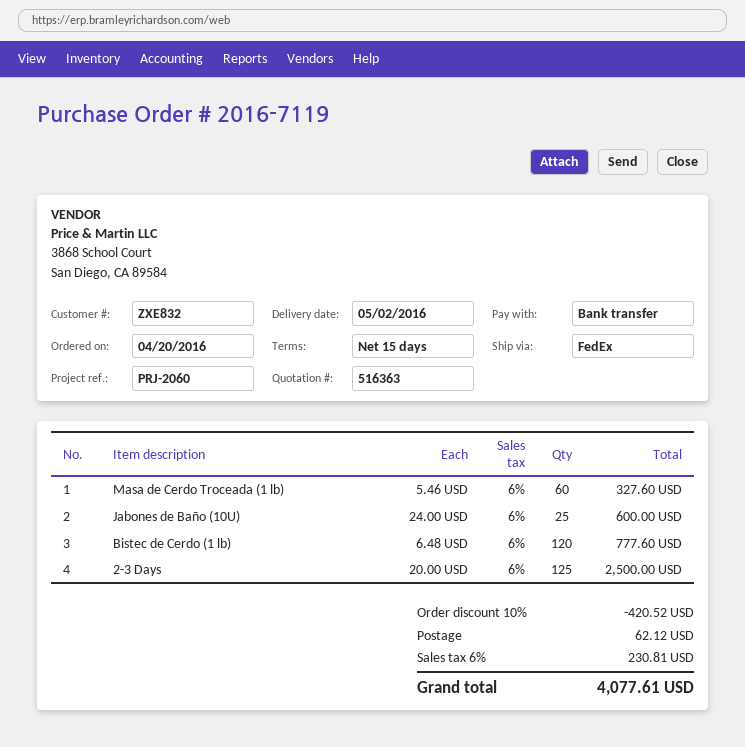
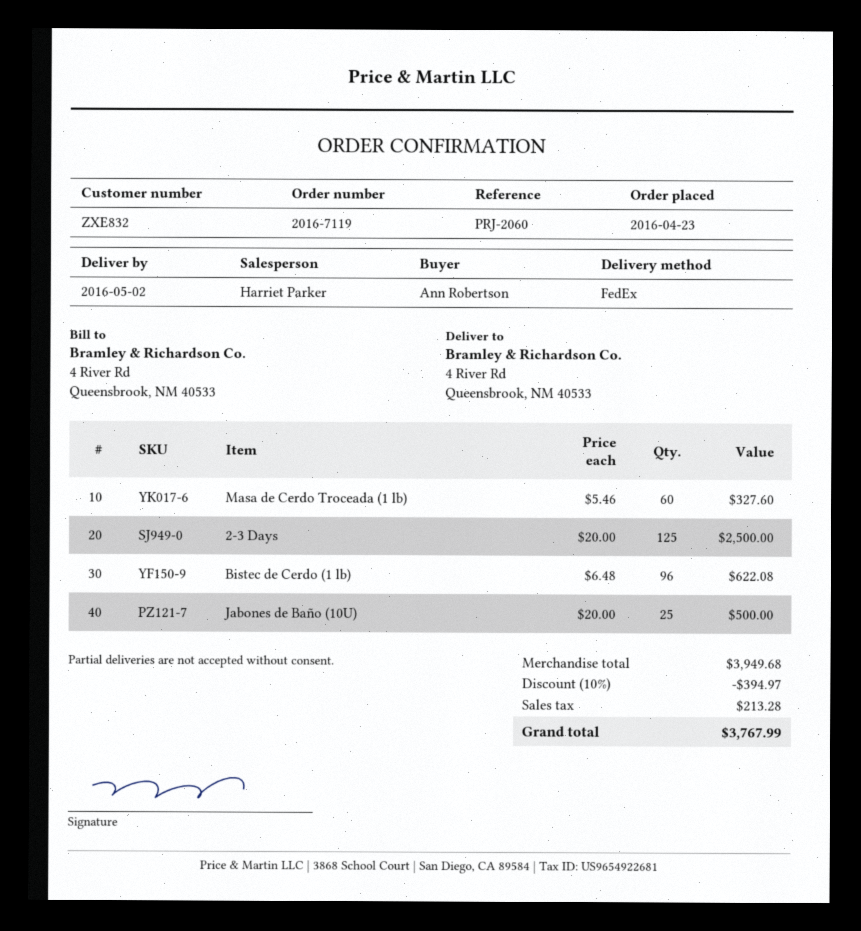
order date: 2016-04-20 -> 2016-04-23
Jabones de Baño (10U): 25 x 24.00 = 600.00 -> 25 x 20.00 = 500.00
Bistec de Cerdo (1 lb): 120 x 6.48 = 777.60 -> 96 x 6.48 = 622.08
discount: 10% = 420.52 -> 10% = 394.97
shipping: 62.12 -> none
tax: 230.81 -> 213.28
total: 4077.61 -> 3767.99

